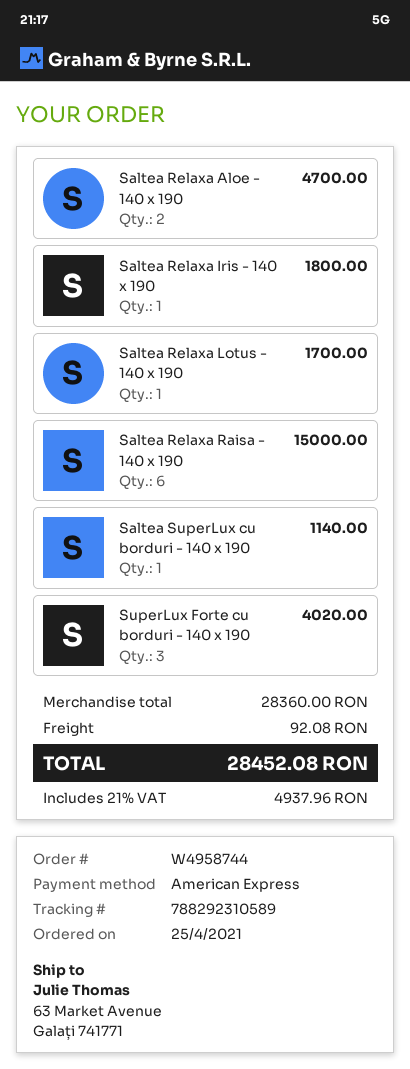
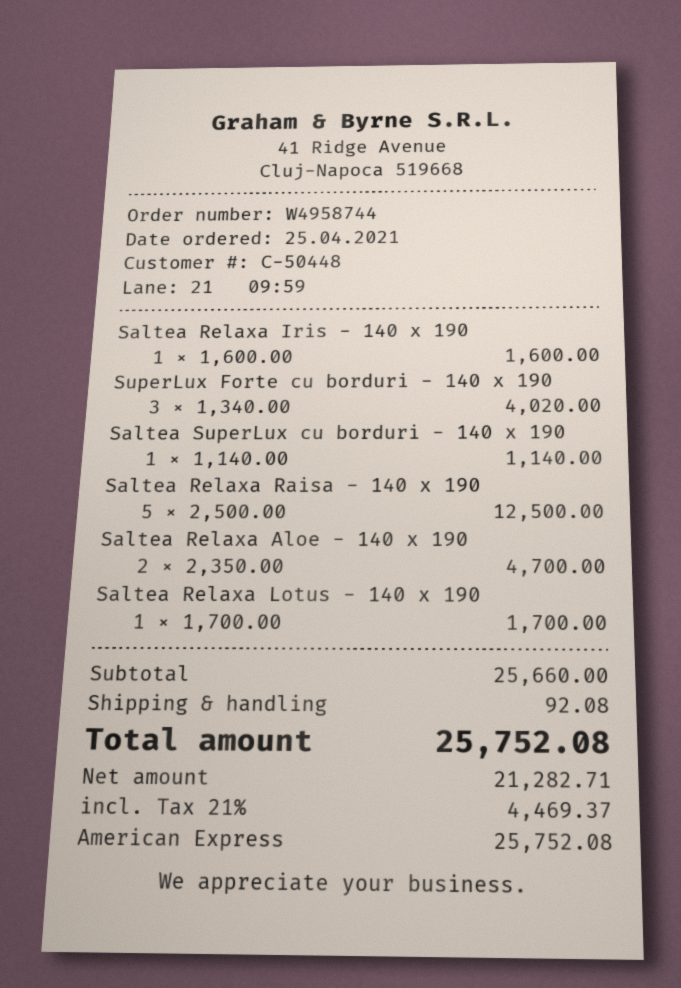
Saltea Relaxa Iris - 140 x 190: 1 for 1800.00 -> 1 for 1600.00
Saltea Relaxa Raisa - 140 x 190: 6 for 15000.00 -> 5 for 12500.00
subtotal: 28360.00 -> 25660.00
tax: 21% = 4937.96 -> 21% = 4469.37
total: 28452.08 -> 25752.08

